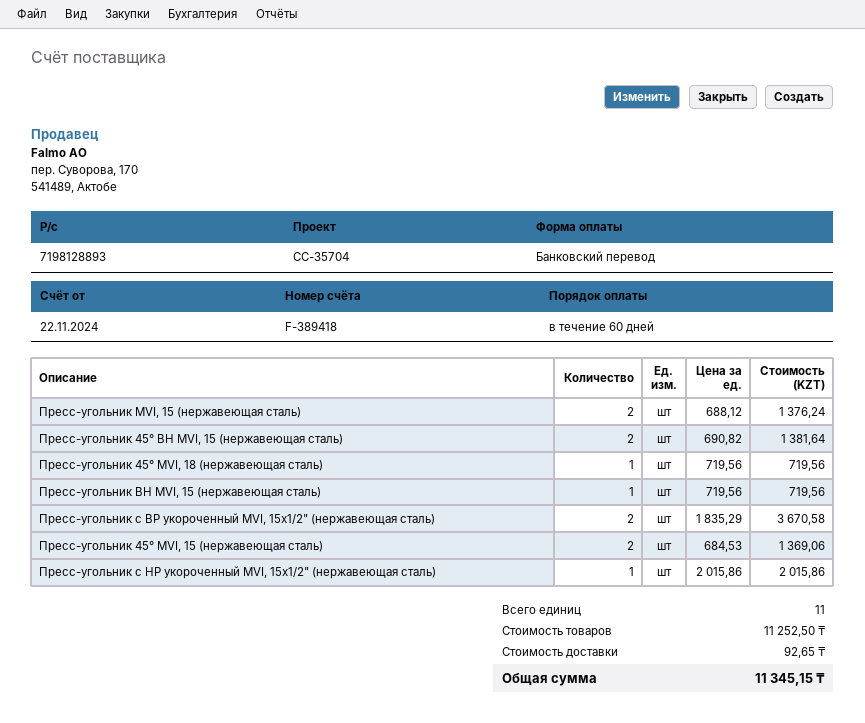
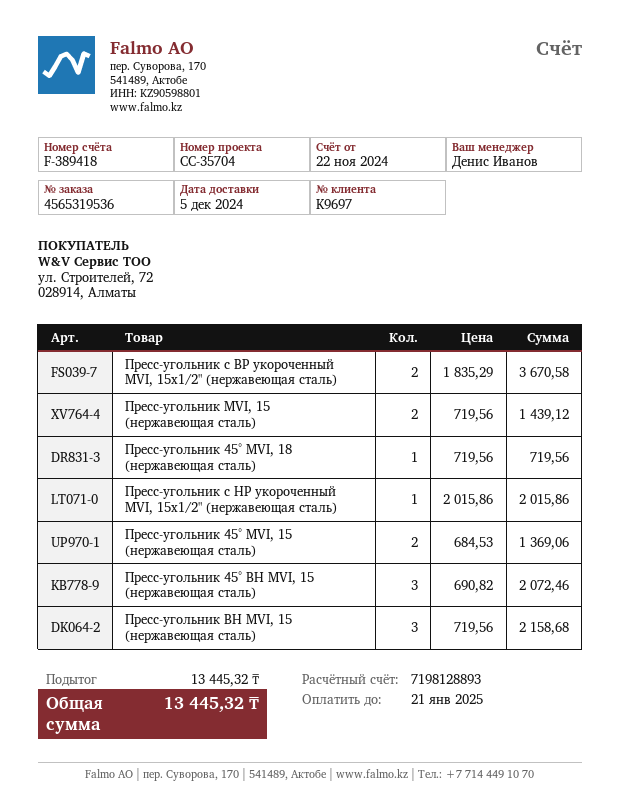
Пресс-угольник MVI, 15 (нержавеющая сталь): 2 x 688.12 = 1376.24 -> 2 x 719.56 = 1439.12
Пресс-угольник 45° ВН MVI, 15 (нержавеющая сталь): 2 x 690.82 = 1381.64 -> 3 x 690.82 = 2072.46
Пресс-угольник ВН MVI, 15 (нержавеющая сталь): 1 x 719.56 = 719.56 -> 3 x 719.56 = 2158.68
subtotal: 11252.50 -> 13445.32
shipping: 92.65 -> none
total: 11345.15 -> 13445.32

